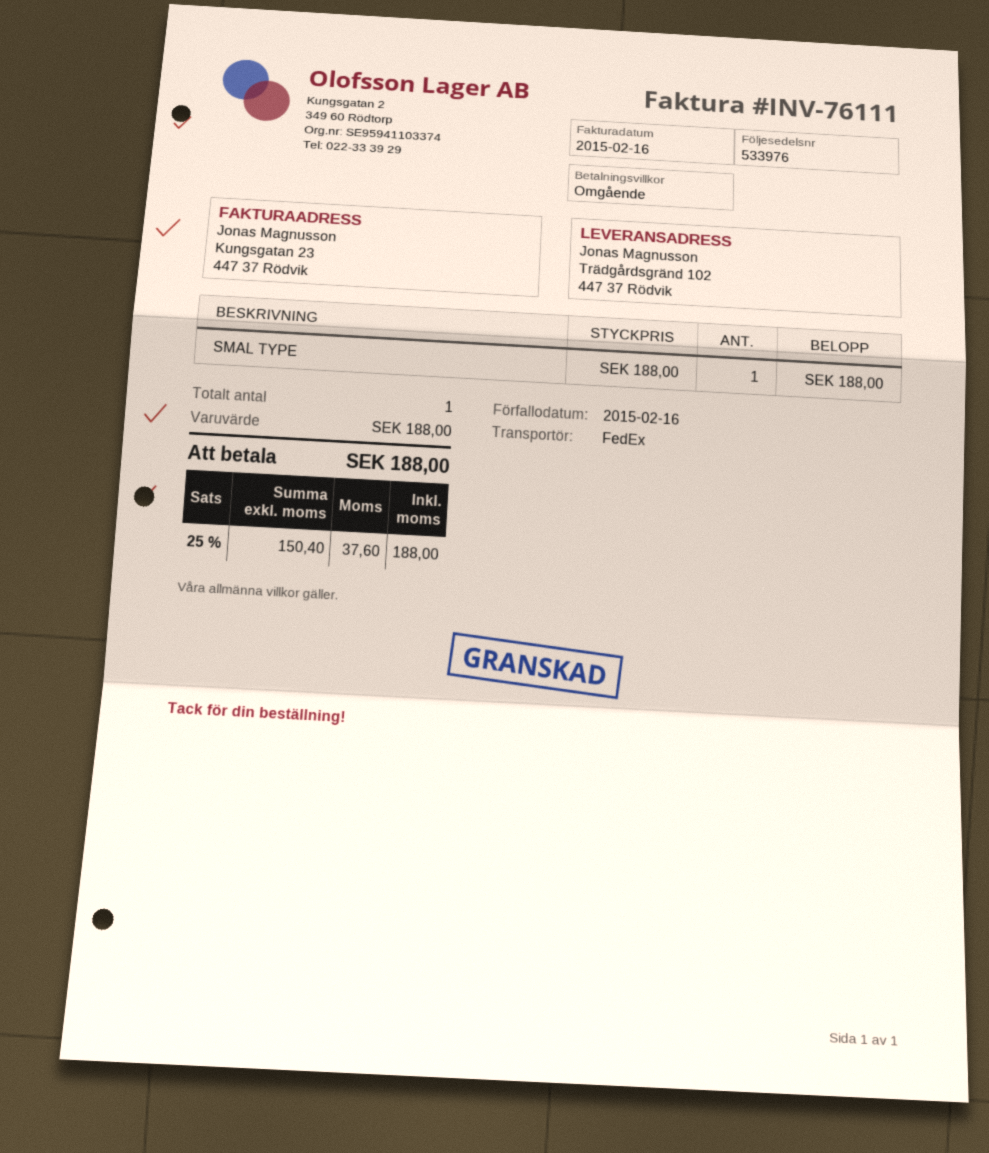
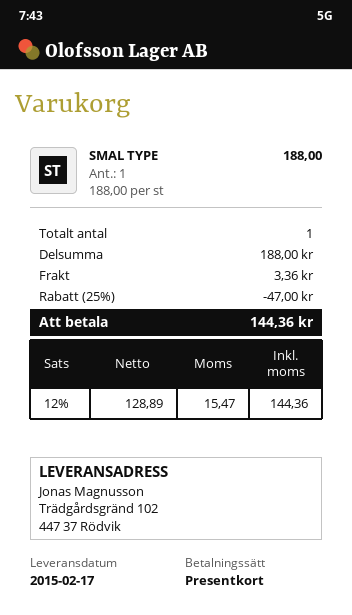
discount: none -> 25% = 47.00
shipping: none -> 3.36
net: 150.40 -> 128.89
tax: 25% = 37.60 -> 12% = 15.47
total: 188.00 -> 144.36

